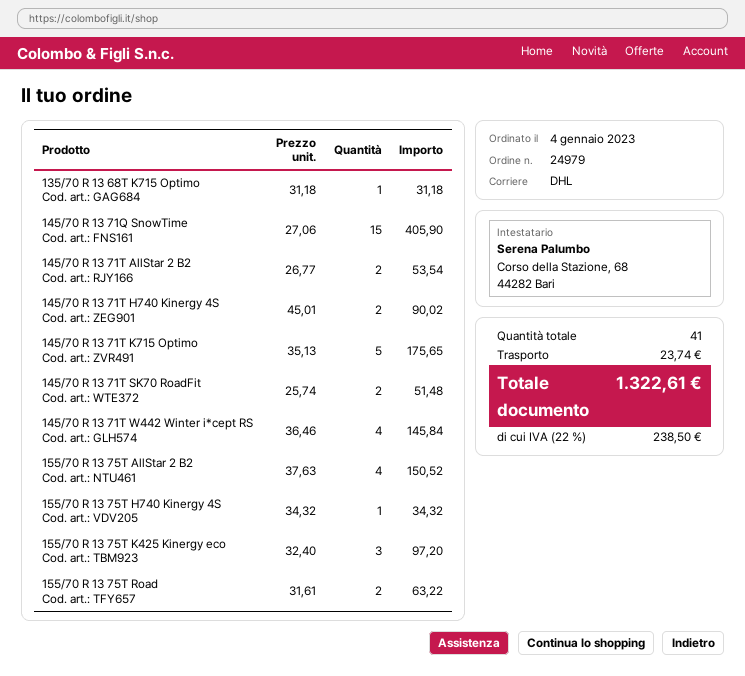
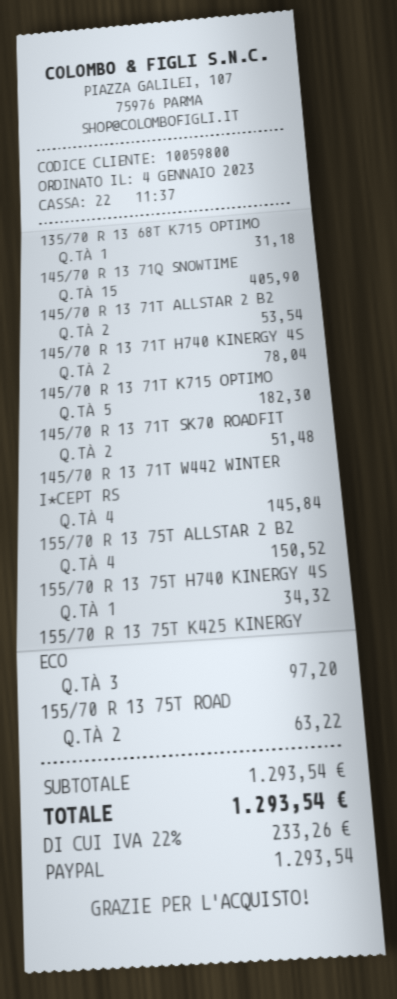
145/70 R 13 71T H740 Kinergy 4S: 2 for 90.02 -> 2 for 78.04
145/70 R 13 71T K715 Optimo: 5 for 175.65 -> 5 for 182.30
shipping: 23.74 -> none
tax: 22% = 238.50 -> 22% = 233.26
total: 1322.61 -> 1293.54

